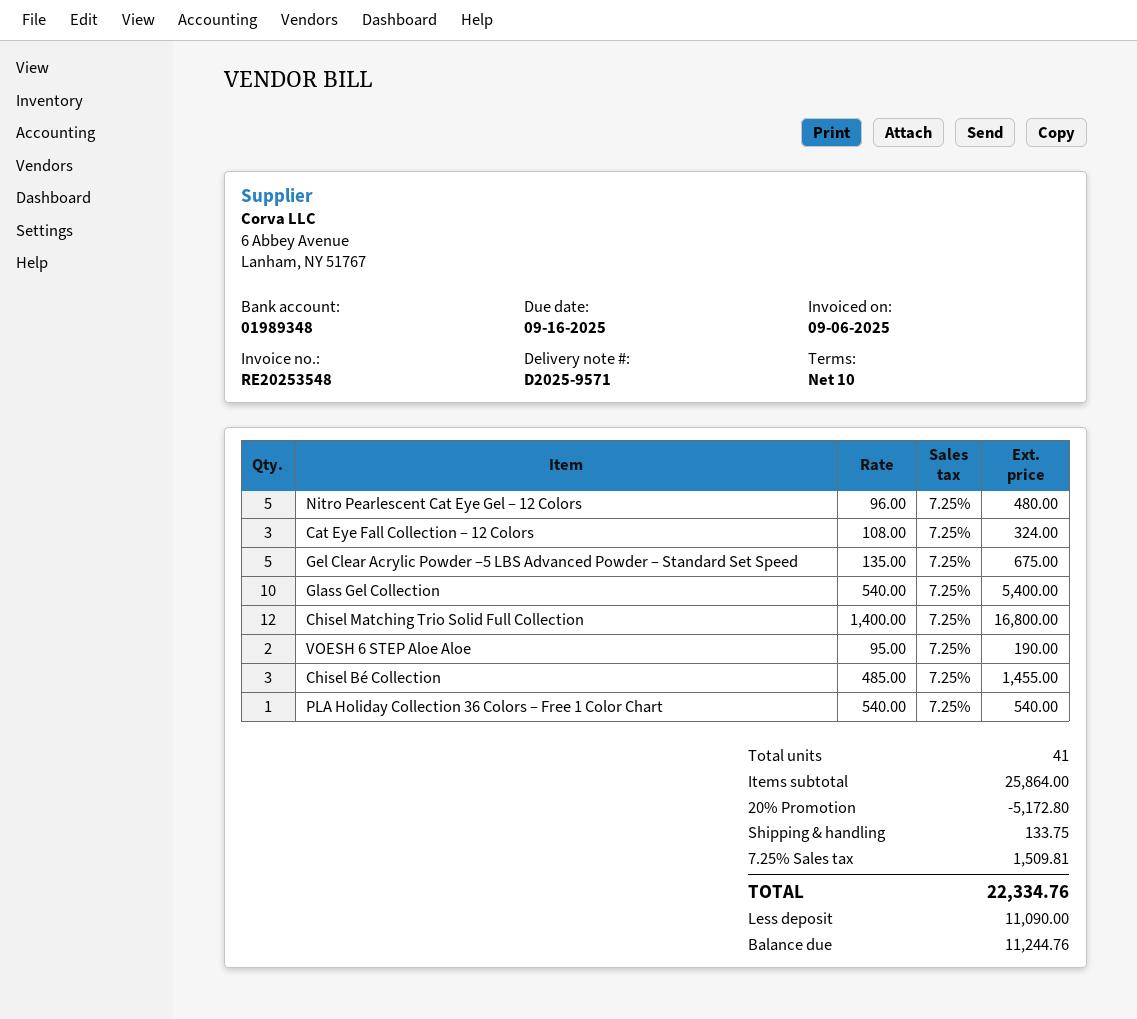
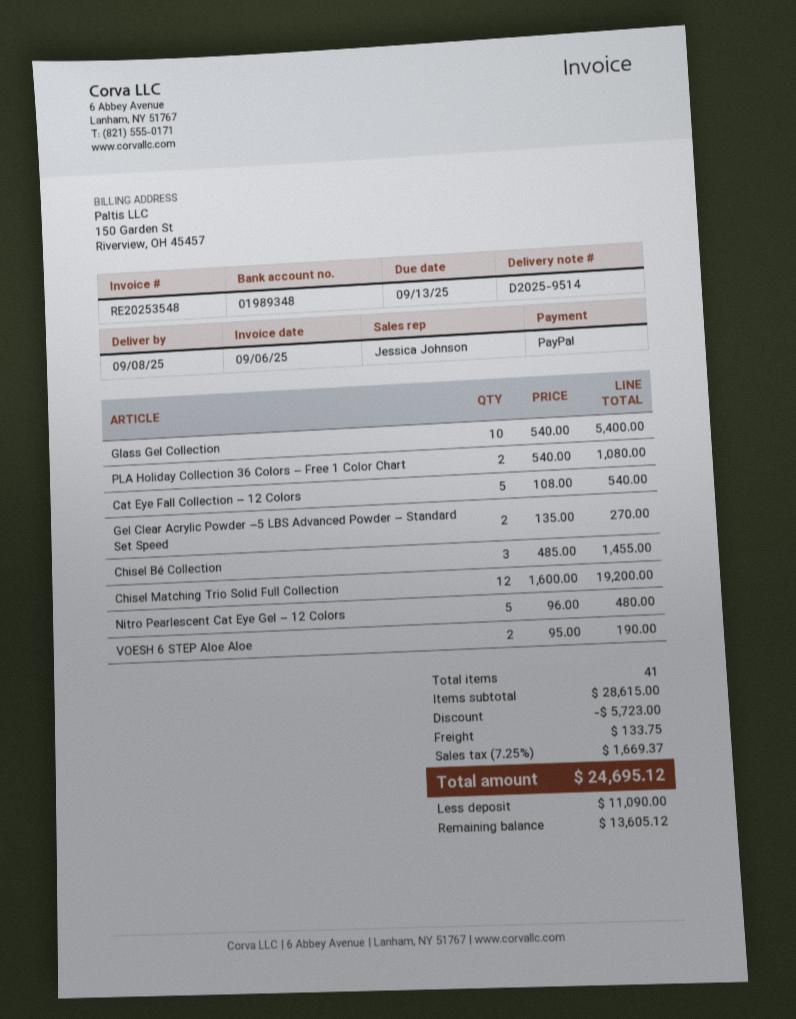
delivery note number: D2025-9571 -> D2025-9514
due date: 2025-09-16 -> 2025-09-13
Cat Eye Fall Collection – 12 Colors: 3 x 108.00 = 324.00 -> 5 x 108.00 = 540.00
Gel Clear Acrylic Powder –5 LBS Advanced Powder – Standard Set Speed: 5 x 135.00 = 675.00 -> 2 x 135.00 = 270.00
Chisel Matching Trio Solid Full Collection: 12 x 1400.00 = 16800.00 -> 12 x 1600.00 = 19200.00
PLA Holiday Collection 36 Colors – Free 1 Color Chart: 1 x 540.00 = 540.00 -> 2 x 540.00 = 1080.00
subtotal: 25864.00 -> 28615.00
discount: 5172.80 -> 5723.00
tax: 7.25% = 1509.81 -> 7.25% = 1669.37
total: 22334.76 -> 24695.12
balance: 11244.76 -> 13605.12

